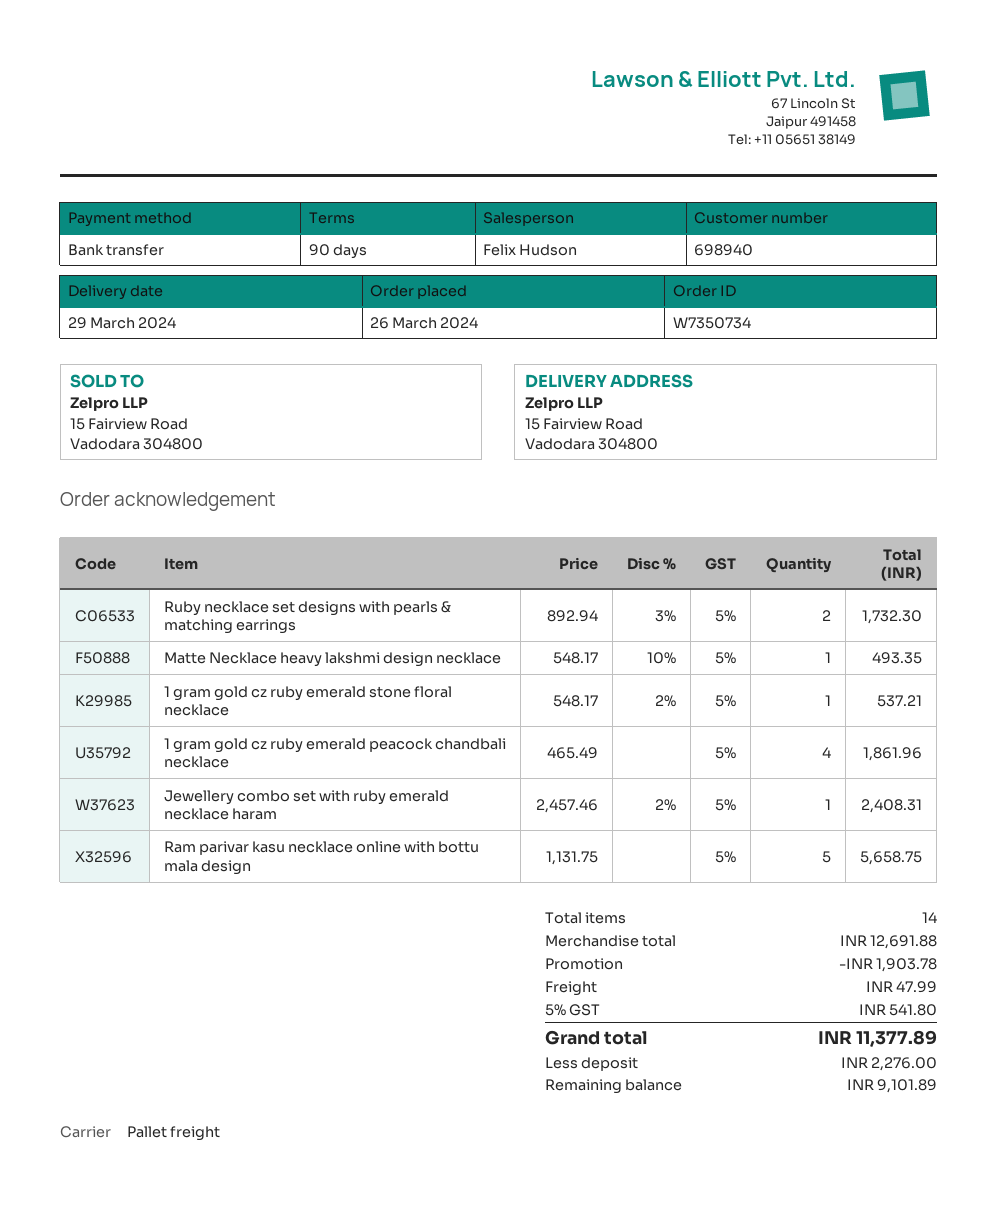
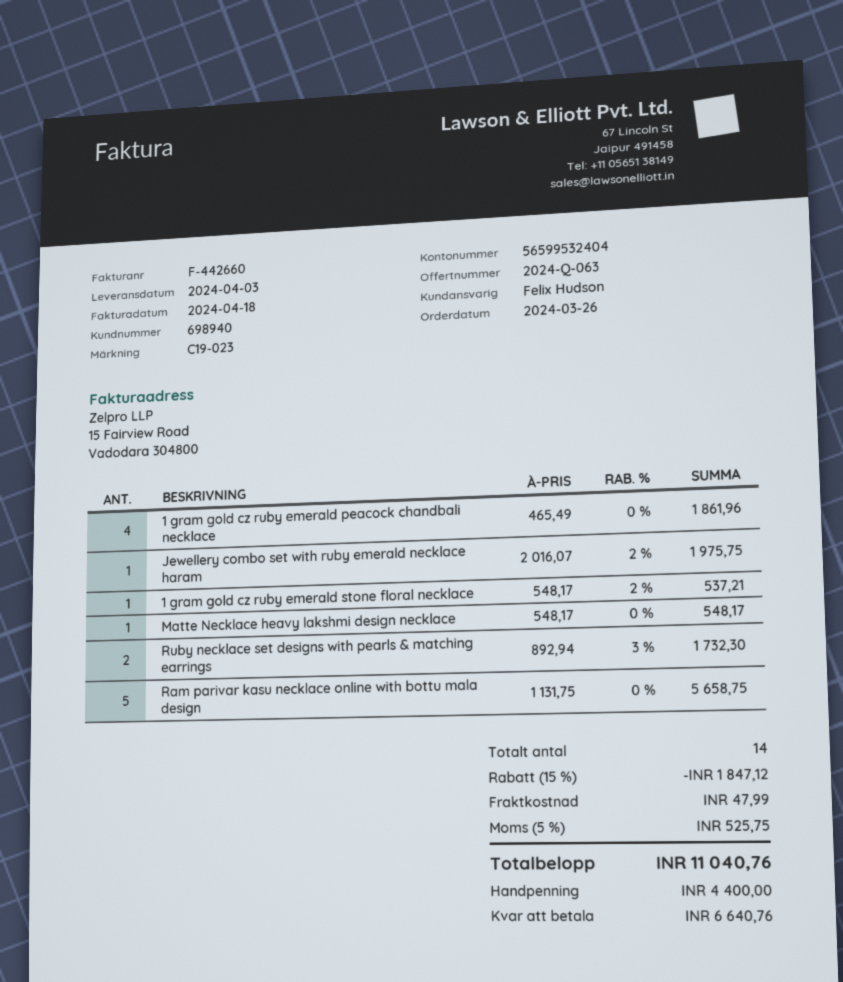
delivery date: 2024-03-29 -> 2024-04-03
Matte Necklace heavy lakshmi design necklace: 1 x 548.17 - 10% = 493.35 -> 1 x 548.17 = 548.17
Jewellery combo set with ruby emerald necklace haram: 1 x 2457.46 - 2% = 2408.31 -> 1 x 2016.07 - 2% = 1975.75
discount: 1903.78 -> 1847.12
tax: 5% = 541.80 -> 5% = 525.75
total: 11377.89 -> 11040.76
deposit: 2276.00 -> 4400.00
balance: 9101.89 -> 6640.76

